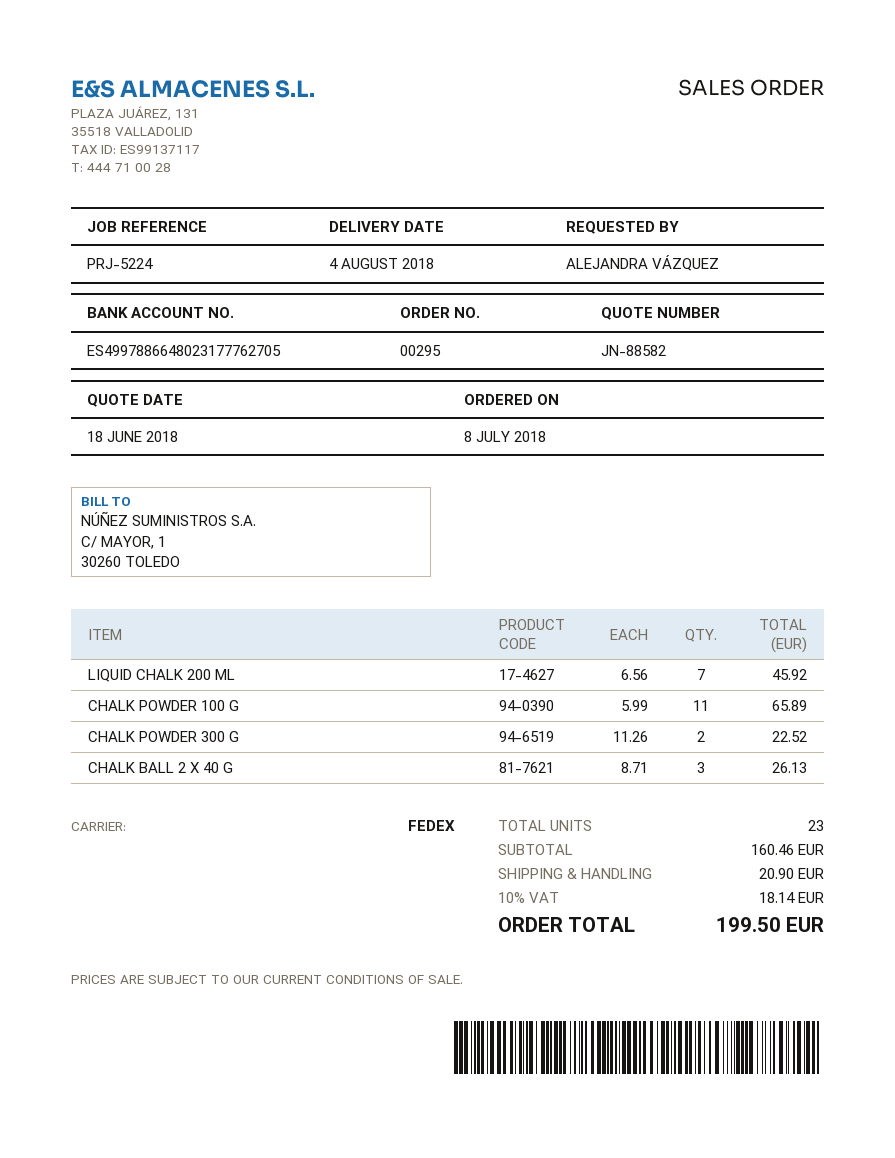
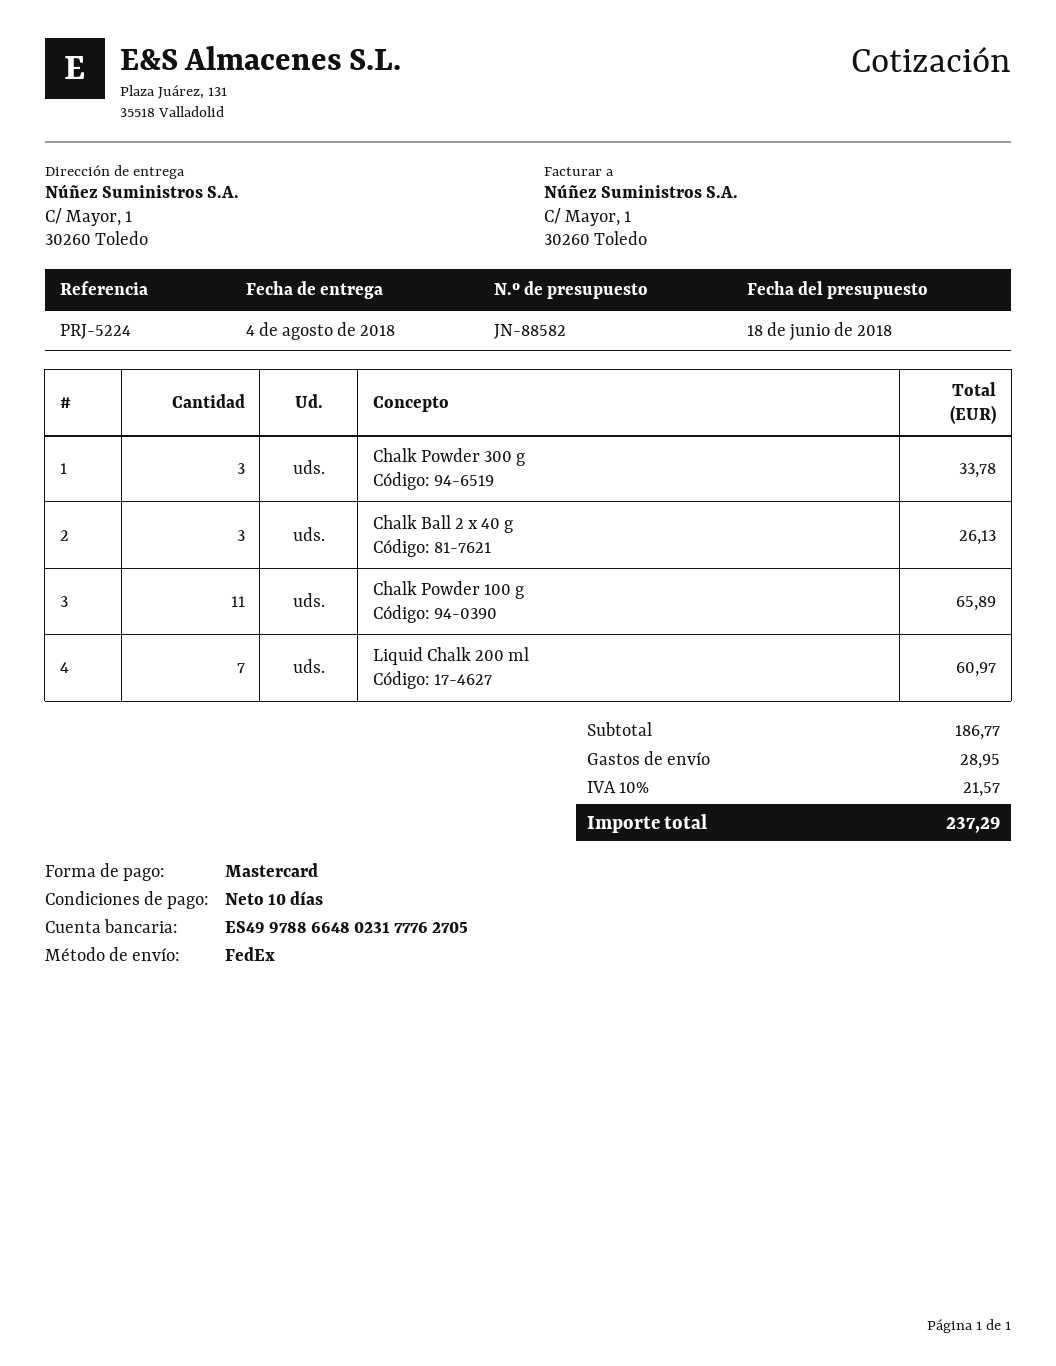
LIQUID CHALK 200 ML: 7 for 45.92 -> 7 for 60.97
CHALK POWDER 300 G: 2 for 22.52 -> 3 for 33.78
subtotal: 160.46 -> 186.77
shipping: 20.90 -> 28.95
tax: 10% = 18.14 -> 10% = 21.57
total: 199.50 -> 237.29

